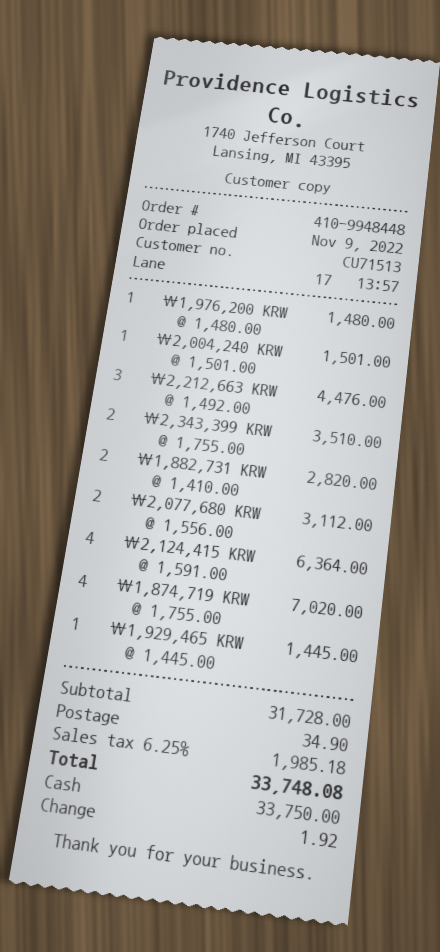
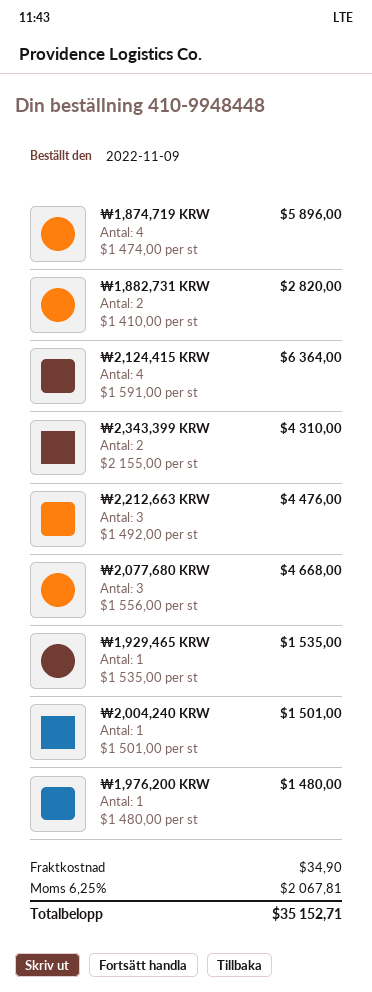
₩2,343,399 KRW: 2 x 1755.00 = 3510.00 -> 2 x 2155.00 = 4310.00
₩2,077,680 KRW: 2 x 1556.00 = 3112.00 -> 3 x 1556.00 = 4668.00
₩1,874,719 KRW: 4 x 1755.00 = 7020.00 -> 4 x 1474.00 = 5896.00
₩1,929,465 KRW: 1 x 1445.00 = 1445.00 -> 1 x 1535.00 = 1535.00
tax: 6.25% = 1985.18 -> 6.25% = 2067.81
total: 33748.08 -> 35152.71

